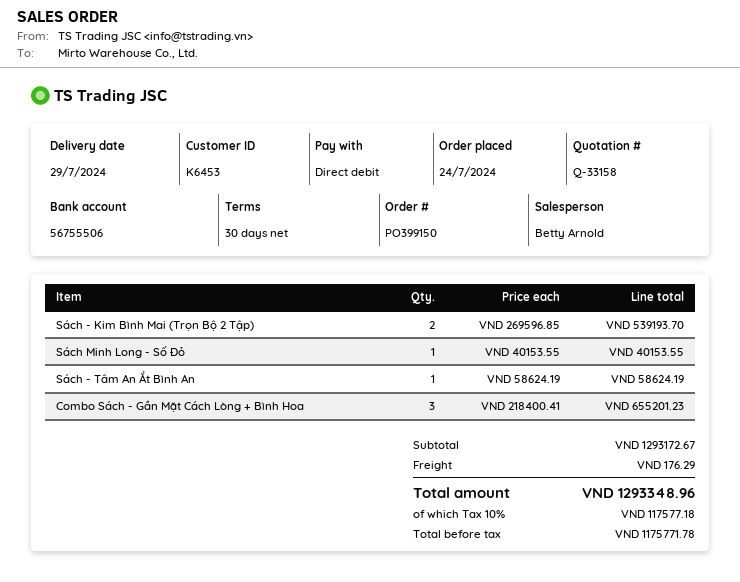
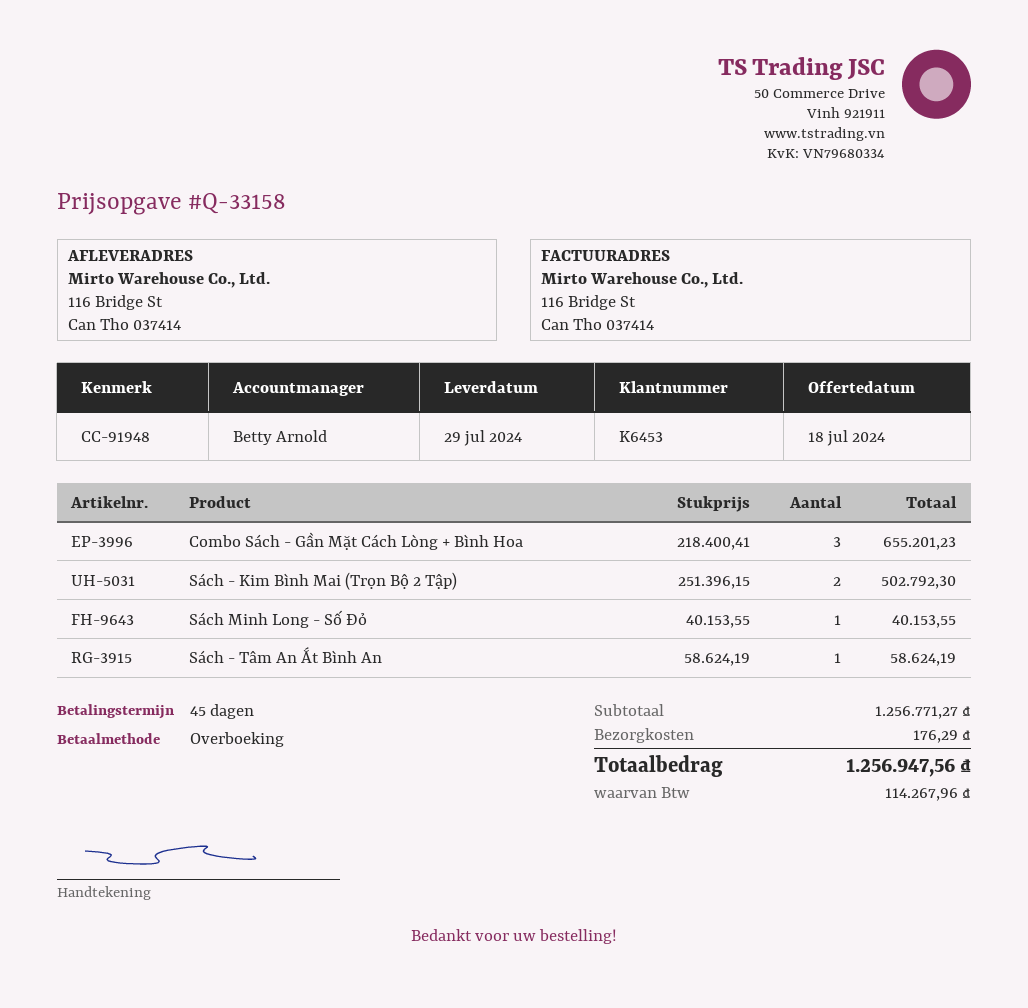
payment terms: 30 days -> 45 days
payment method: direct debit -> bank transfer
Sách - Kim Bình Mai (Trọn Bộ 2 Tập): 2 x 269596.85 = 539193.70 -> 2 x 251396.15 = 502792.30
subtotal: 1293172.67 -> 1256771.27
tax: 117577.18 -> 114267.96
total: 1293348.96 -> 1256947.56

